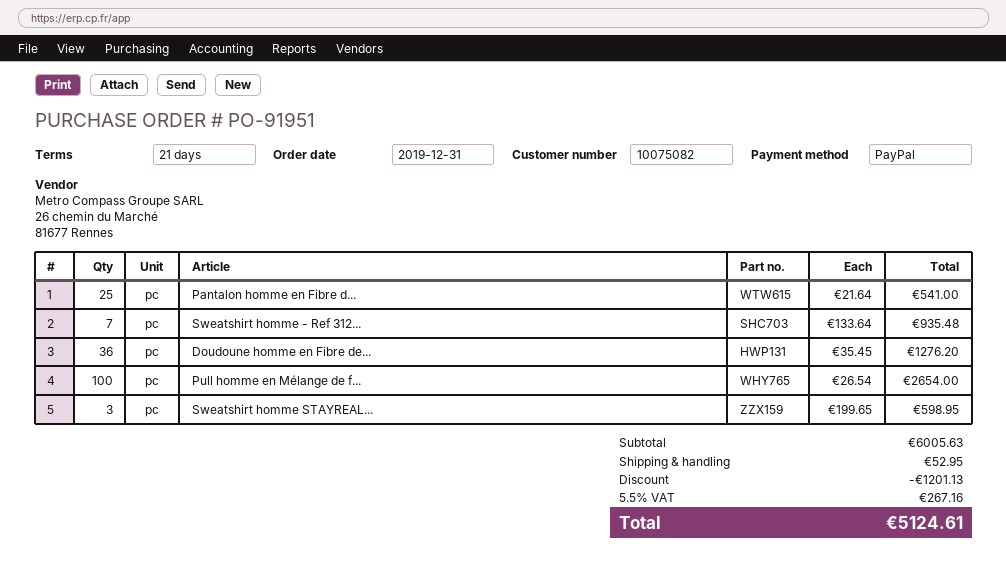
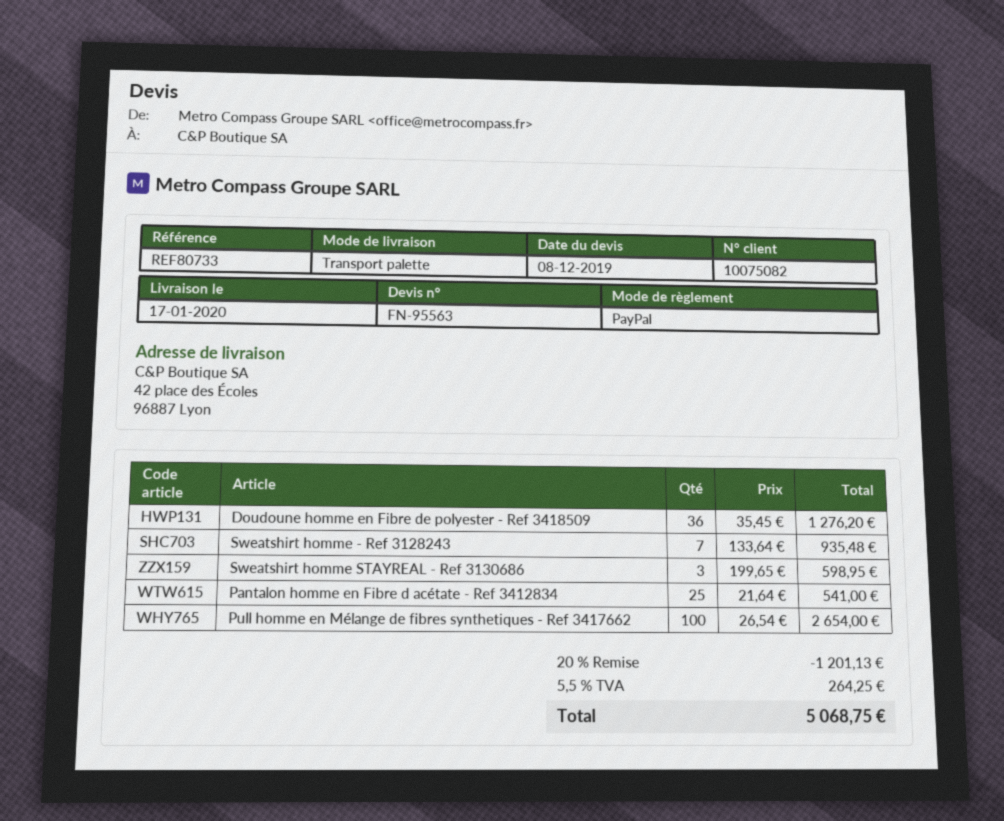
shipping: 52.95 -> none
tax: 5.5% = 267.16 -> 5.5% = 264.25
total: 5124.61 -> 5068.75

